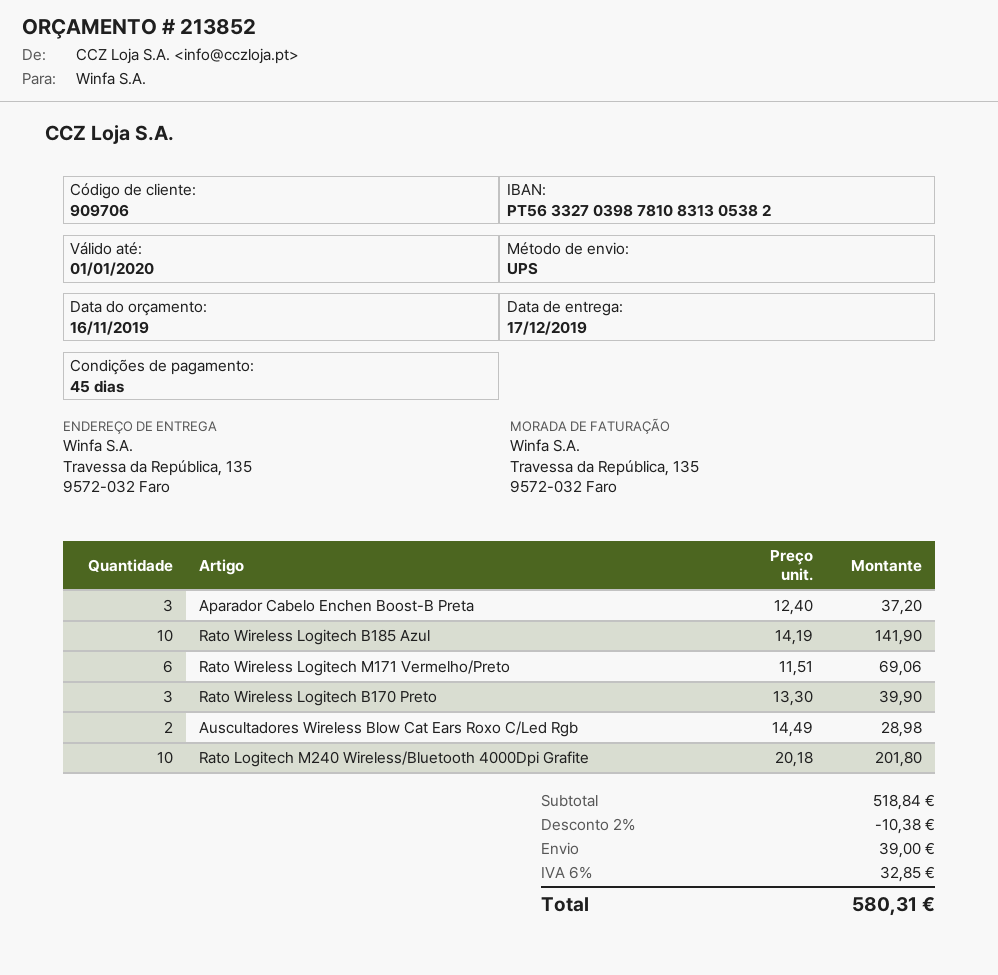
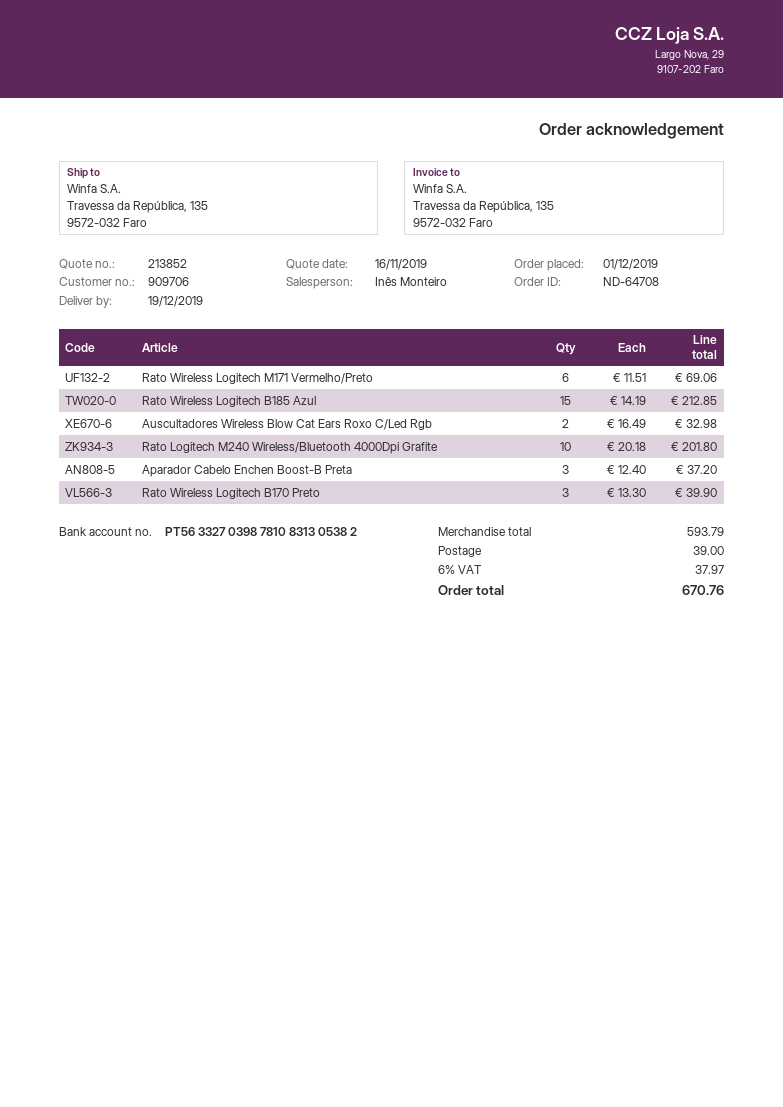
delivery date: 2019-12-17 -> 2019-12-19
Rato Wireless Logitech B185 Azul: 10 x 14.19 = 141.90 -> 15 x 14.19 = 212.85
Auscultadores Wireless Blow Cat Ears Roxo C/Led Rgb: 2 x 14.49 = 28.98 -> 2 x 16.49 = 32.98
subtotal: 518.84 -> 593.79
discount: 2% = 10.38 -> none
tax: 6% = 32.85 -> 6% = 37.97
total: 580.31 -> 670.76

